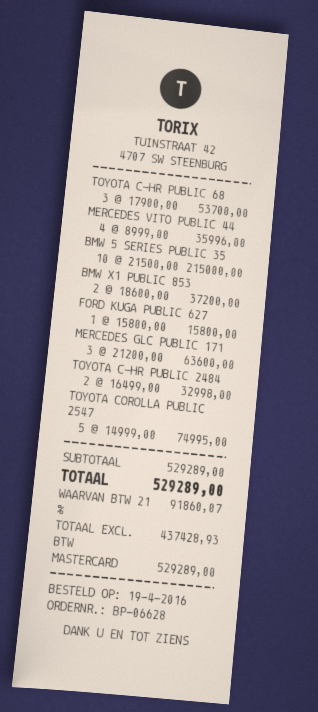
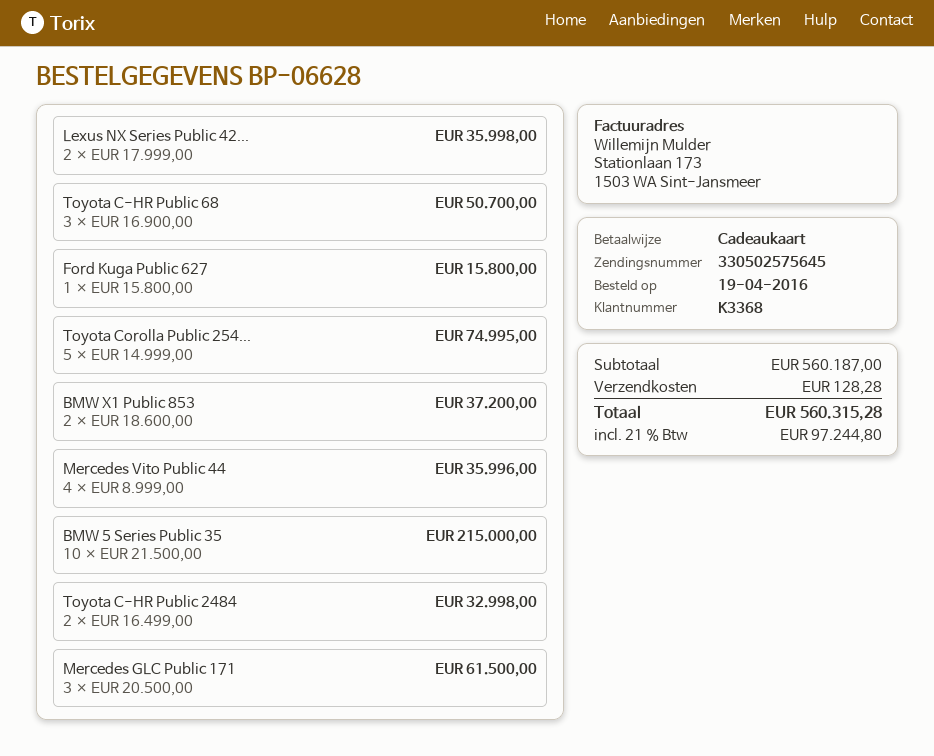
payment method: Mastercard -> gift card
TOYOTA C-HR PUBLIC 68: 3 x 17900.00 = 53700.00 -> 3 x 16900.00 = 50700.00
MERCEDES GLC PUBLIC 171: 3 x 21200.00 = 63600.00 -> 3 x 20500.00 = 61500.00
Lexus NX Series Public 42...: none -> 2 x 17999.00 = 35998.00
subtotal: 529289.00 -> 560187.00
shipping: none -> 128.28
tax: 21% = 91860.07 -> 21% = 97244.80
total: 529289.00 -> 560315.28

